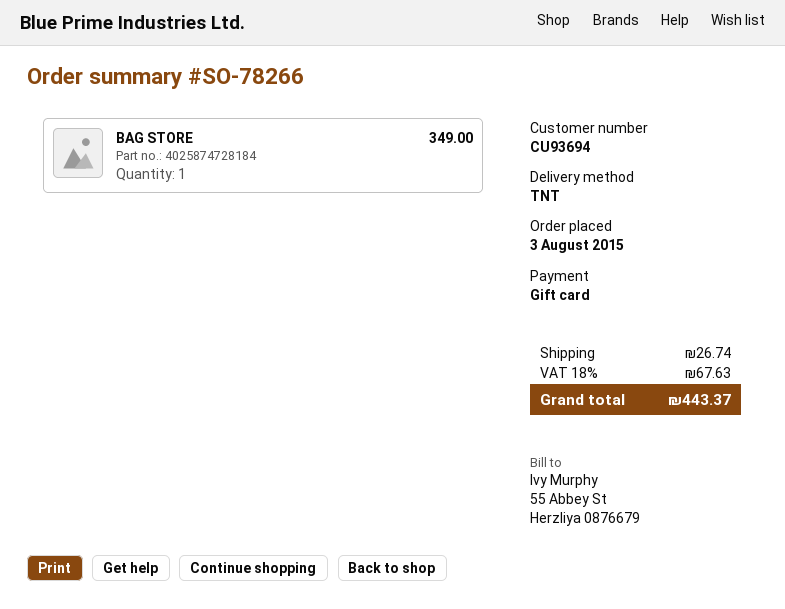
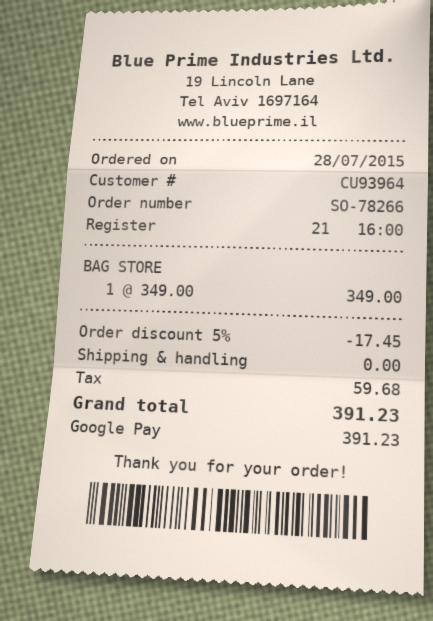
order date: 2015-08-03 -> 2015-07-28
customer number: CU93694 -> CU93964
payment method: gift card -> Google Pay
discount: none -> 5% = 17.45
shipping: 26.74 -> 0.00
tax: 67.63 -> 59.68
total: 443.37 -> 391.23

